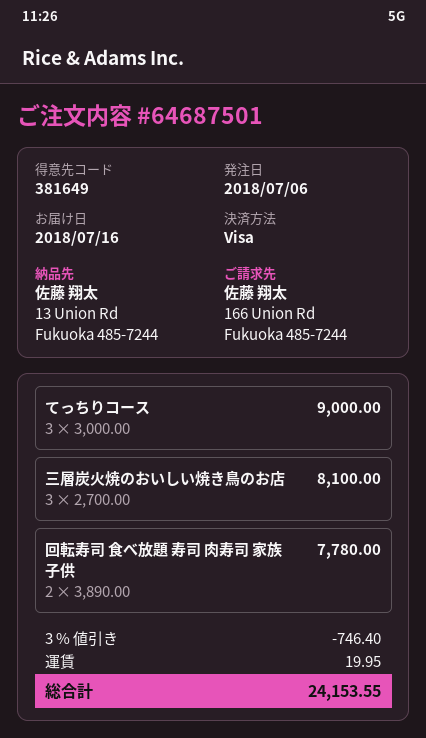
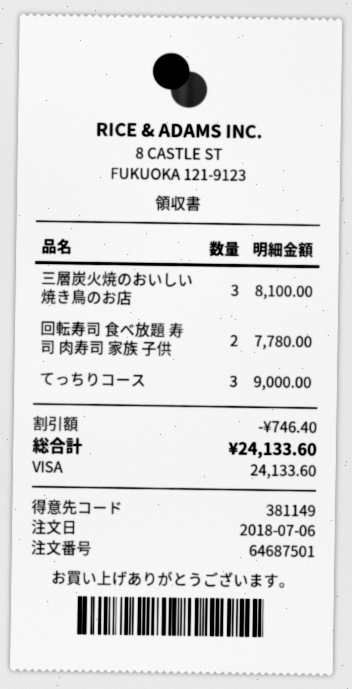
customer number: 381649 -> 381149
shipping: 19.95 -> none
total: 24153.55 -> 24133.60

